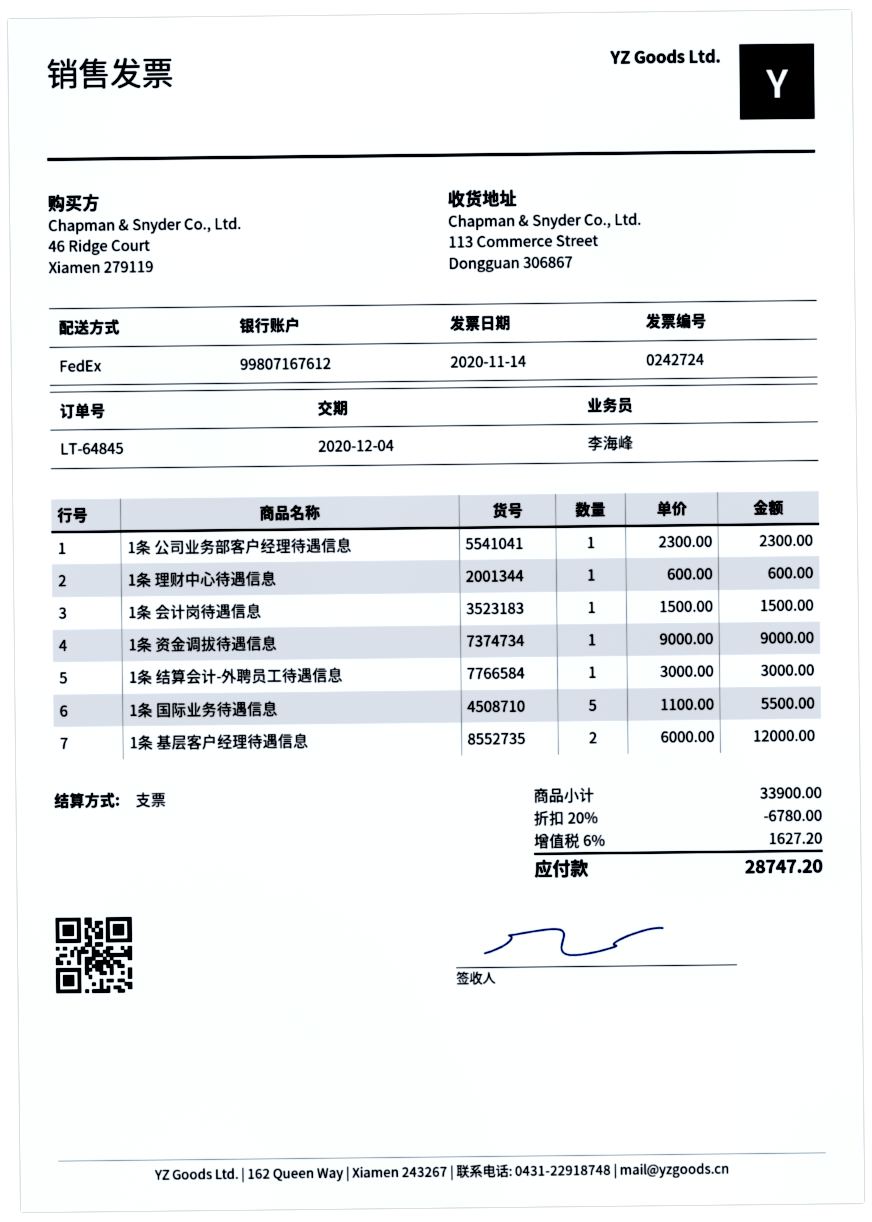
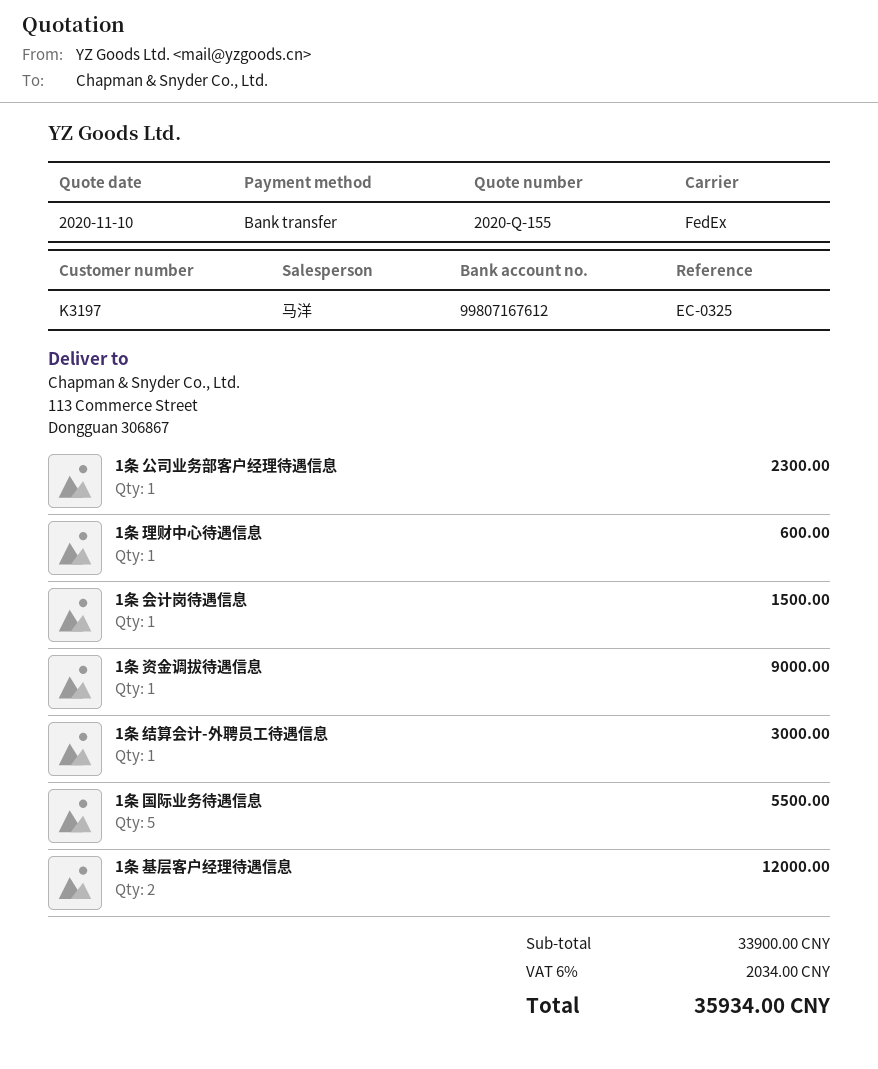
sales rep: 李海峰 -> 马洋
payment method: cheque -> bank transfer
discount: 20% = 6780.00 -> none
tax: 6% = 1627.20 -> 6% = 2034.00
total: 28747.20 -> 35934.00

